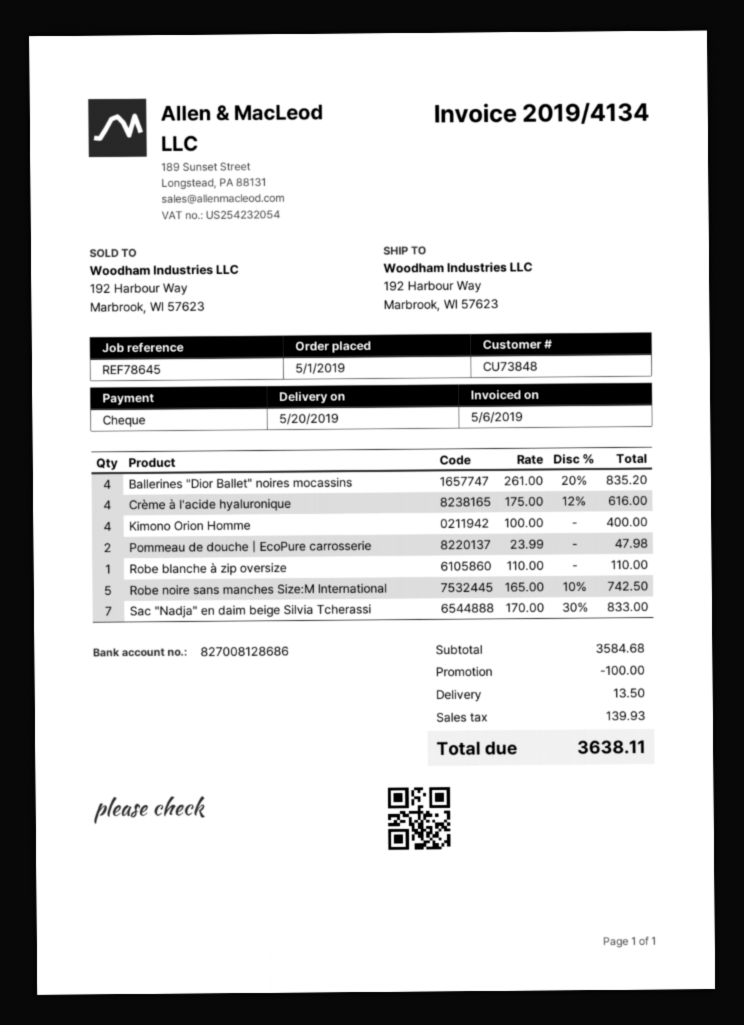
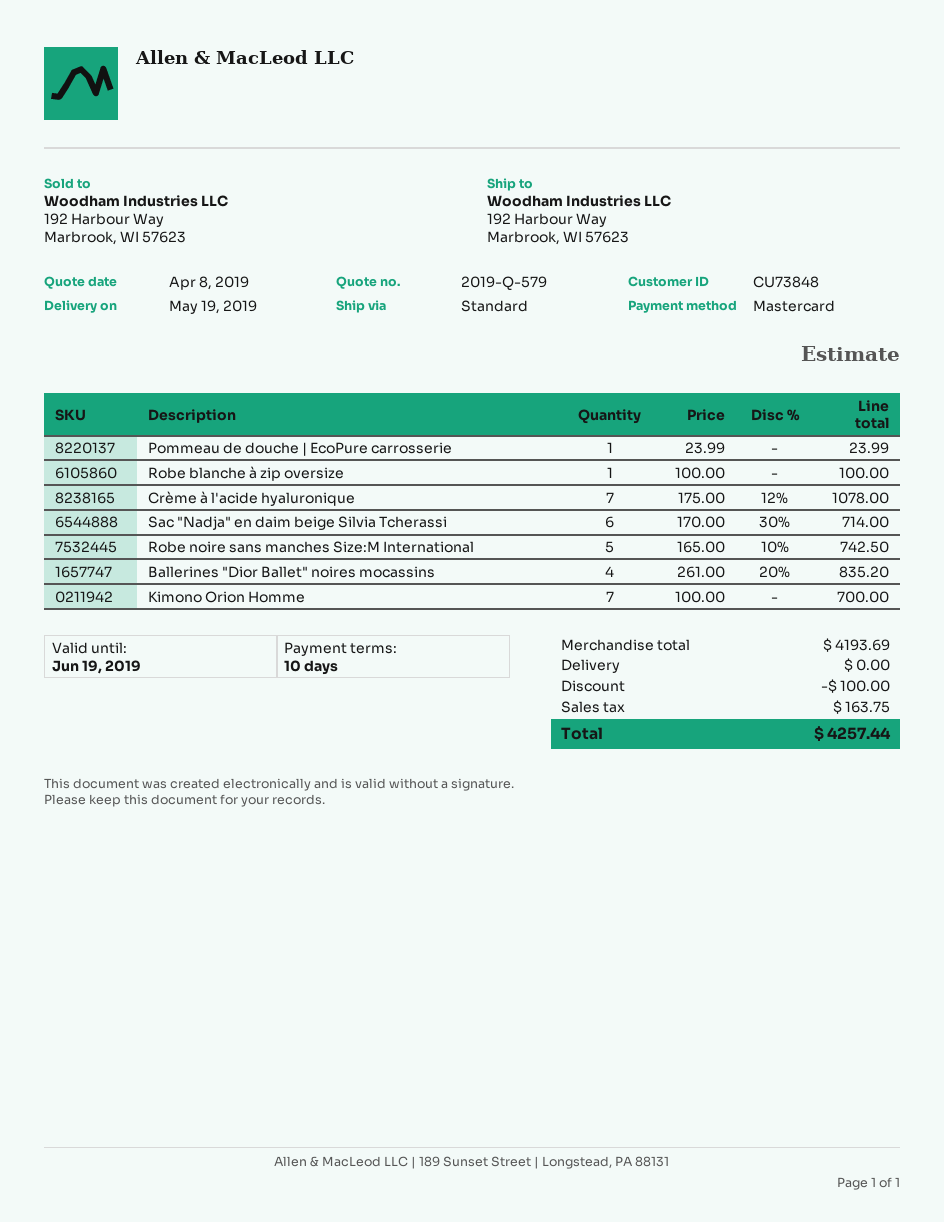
delivery date: 2019-05-20 -> 2019-05-19
payment method: cheque -> Mastercard
Crème à l'acide hyaluronique: 4 x 175.00 - 12% = 616.00 -> 7 x 175.00 - 12% = 1078.00
Kimono Orion Homme: 4 x 100.00 = 400.00 -> 7 x 100.00 = 700.00
Pommeau de douche | EcoPure carrosserie: 2 x 23.99 = 47.98 -> 1 x 23.99 = 23.99
Robe blanche à zip oversize: 1 x 110.00 = 110.00 -> 1 x 100.00 = 100.00
Sac "Nadja" en daim beige Silvia Tcherassi: 7 x 170.00 - 30% = 833.00 -> 6 x 170.00 - 30% = 714.00
subtotal: 3584.68 -> 4193.69
shipping: 13.50 -> 0.00
tax: 139.93 -> 163.75
total: 3638.11 -> 4257.44

